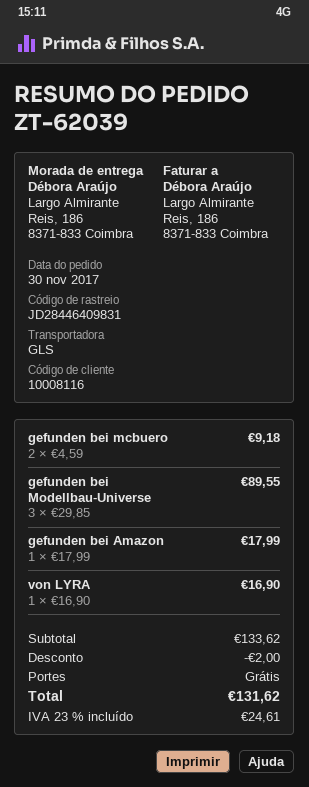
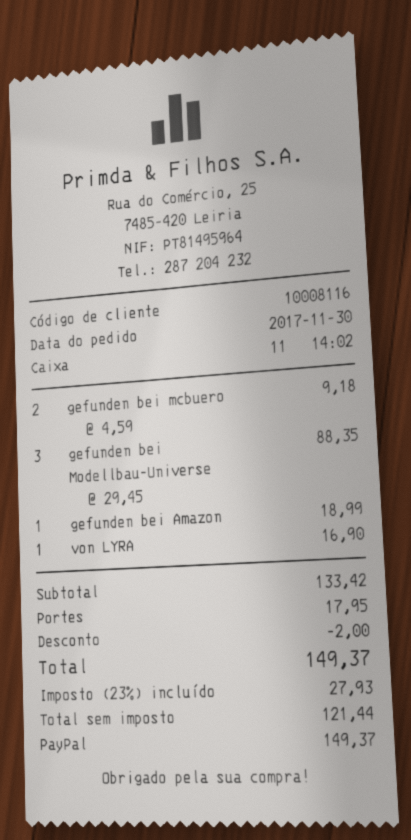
gefunden bei Modellbau-Universe: 3 x 29.85 = 89.55 -> 3 x 29.45 = 88.35
gefunden bei Amazon: 1 x 17.99 = 17.99 -> 1 x 18.99 = 18.99
subtotal: 133.62 -> 133.42
shipping: 0.00 -> 17.95
tax: 23% = 24.61 -> 23% = 27.93
total: 131.62 -> 149.37

